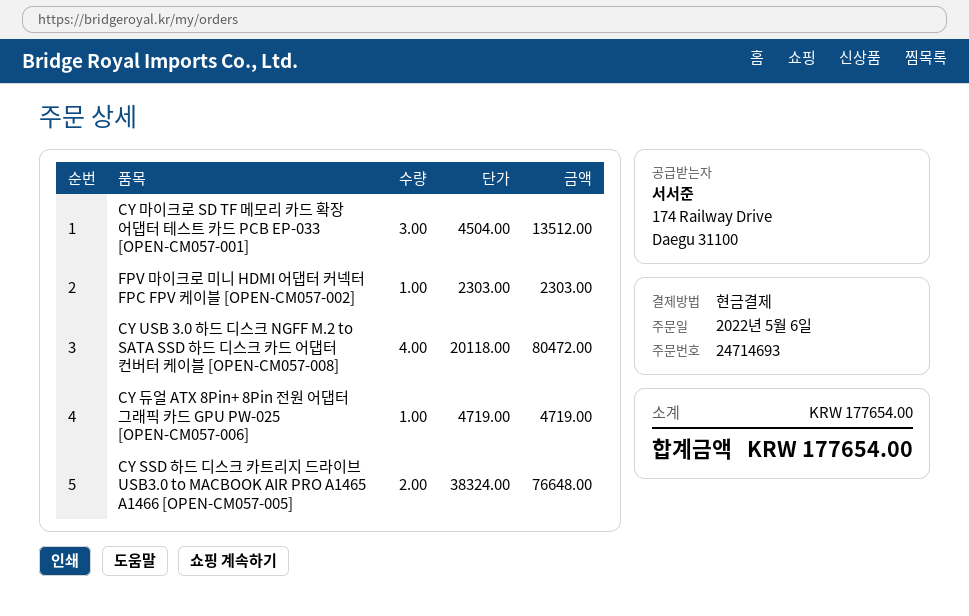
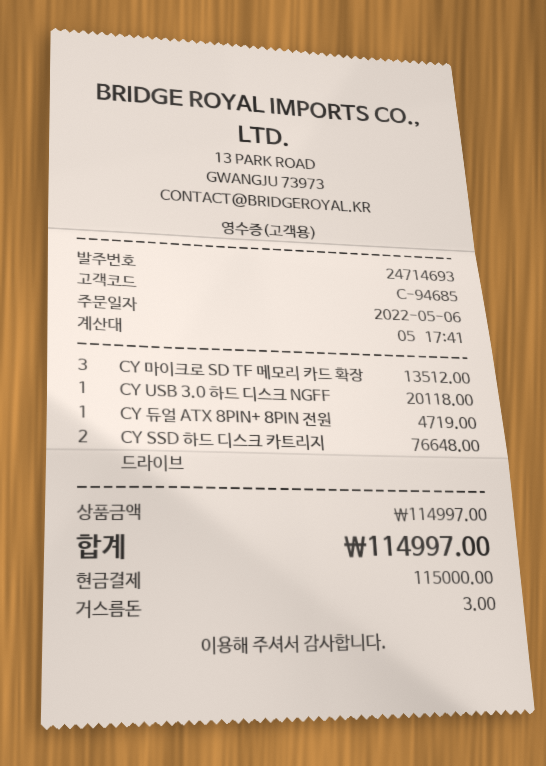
FPV 마이크로 미니 HDMI 어댑터 커넥터 FPC FPV 케이블 [OPEN-CM057-002]: 1 for 2303.00 -> none
CY USB 3.0 하드 디스크 NGFF M.2 to SATA SSD 하드 디스크 카드 어댑터 컨버터 케이블 [OPEN-CM057-008]: 4 for 80472.00 -> 1 for 20118.00
subtotal: 177654.00 -> 114997.00
total: 177654.00 -> 114997.00

